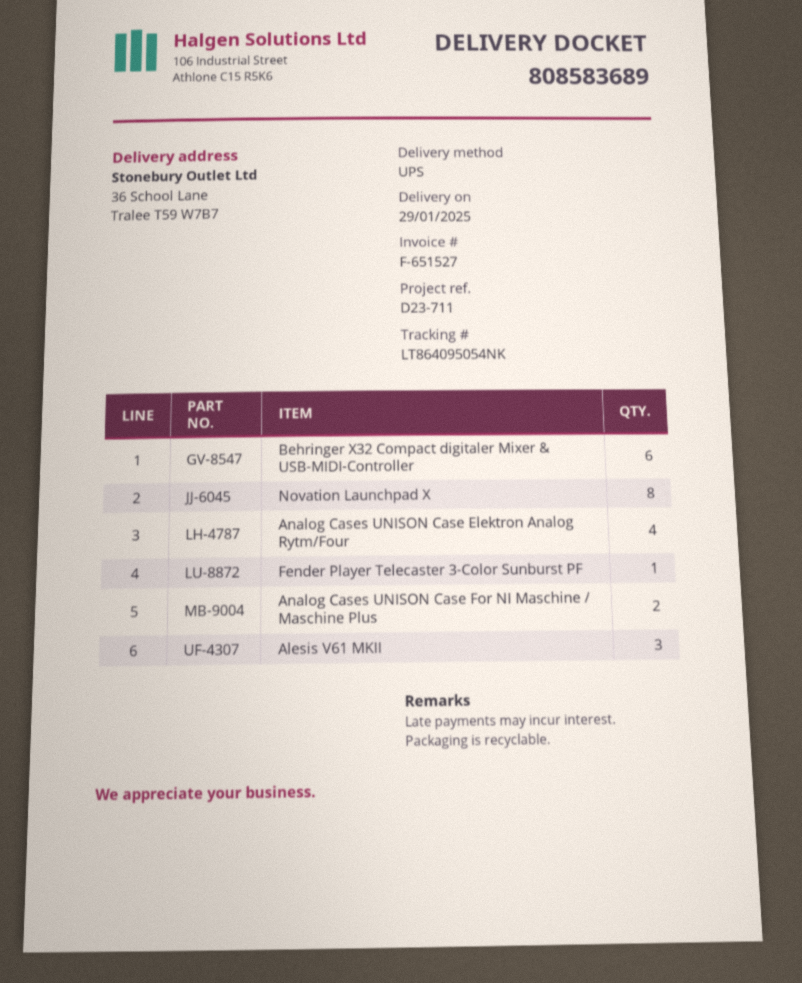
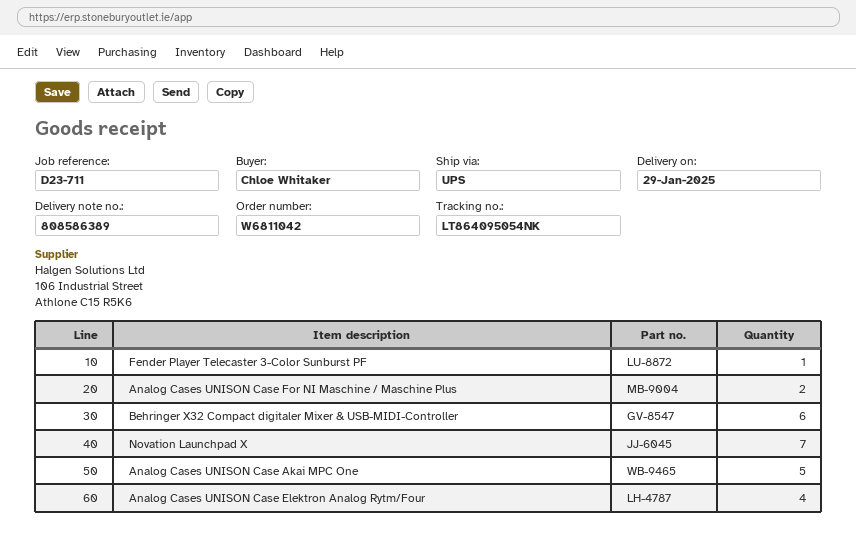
delivery note number: 808583689 -> 808586389
Novation Launchpad X: 8 -> 7
Alesis V61 MKII: 3 -> none
Analog Cases UNISON Case Akai MPC One: none -> 5

